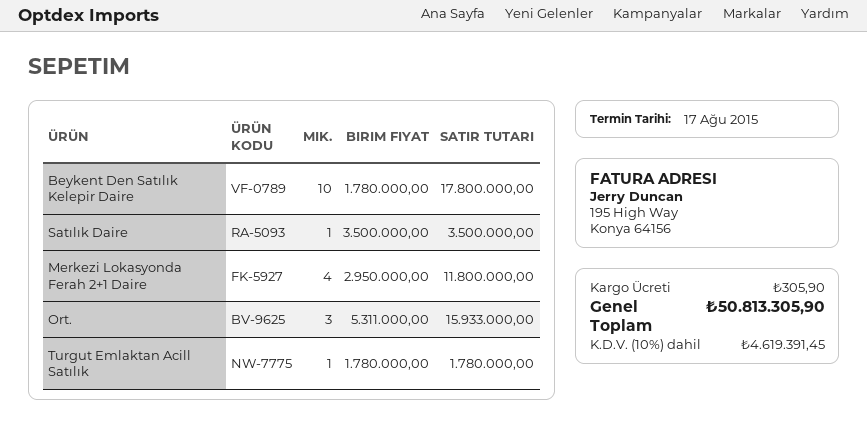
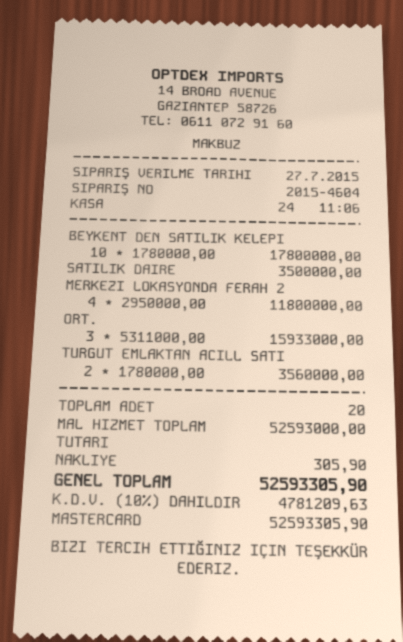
Turgut Emlaktan Acill Satılık: 1 x 1780000.00 = 1780000.00 -> 2 x 1780000.00 = 3560000.00
tax: 10% = 4619391.45 -> 10% = 4781209.63
total: 50813305.90 -> 52593305.90

